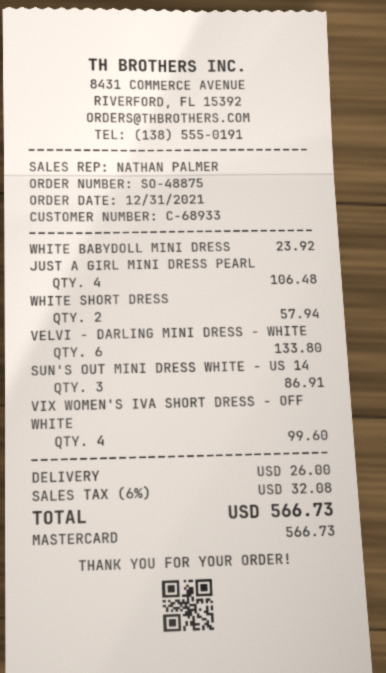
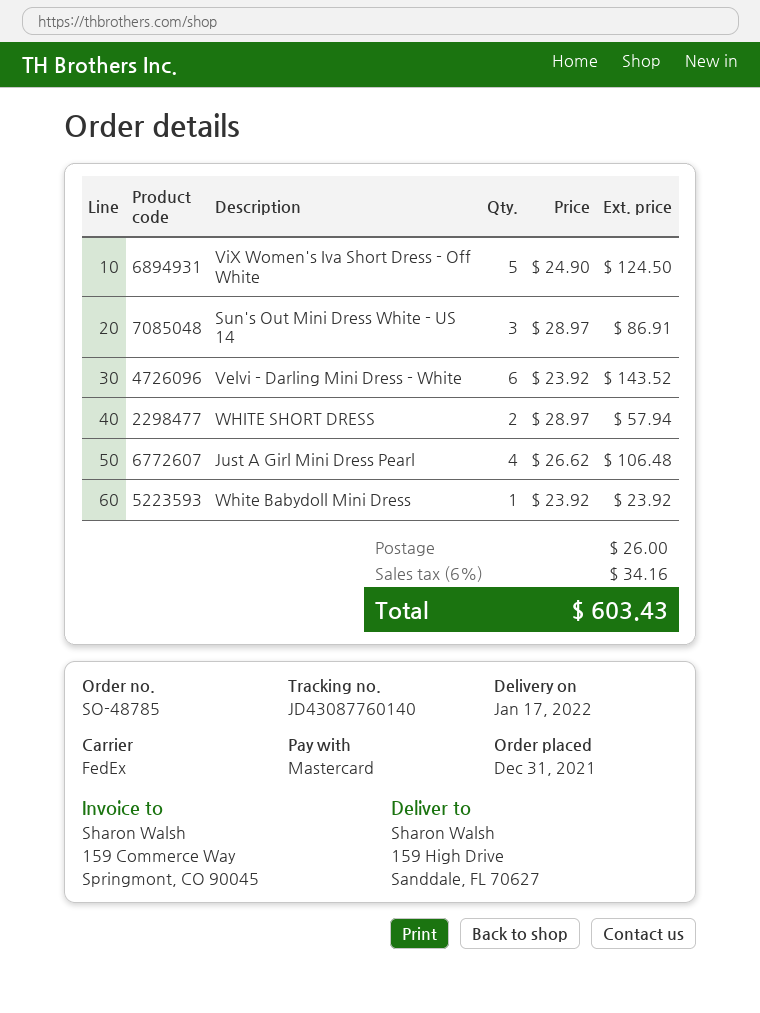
order number: SO-48875 -> SO-48785
VELVI - DARLING MINI DRESS - WHITE: 6 for 133.80 -> 6 for 143.52
VIX WOMEN'S IVA SHORT DRESS - OFF WHITE: 4 for 99.60 -> 5 for 124.50
tax: 6% = 32.08 -> 6% = 34.16
total: 566.73 -> 603.43

